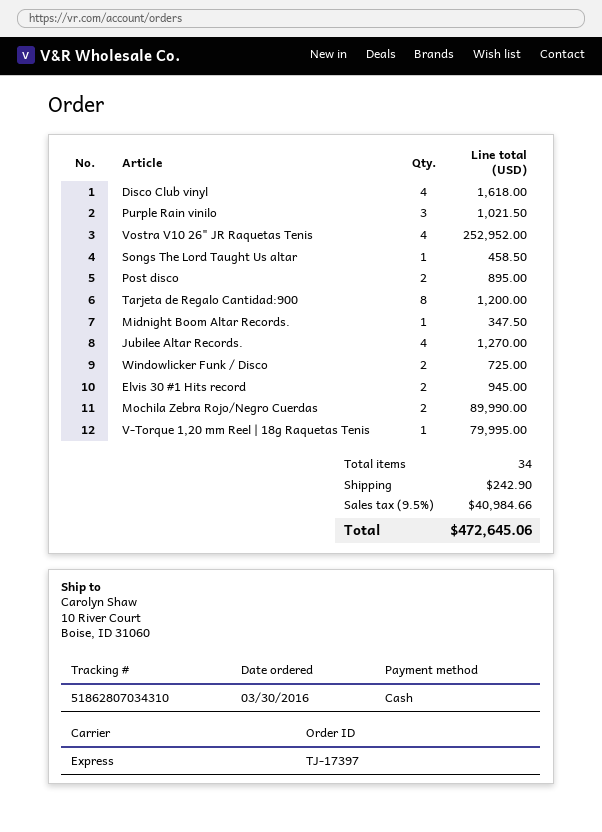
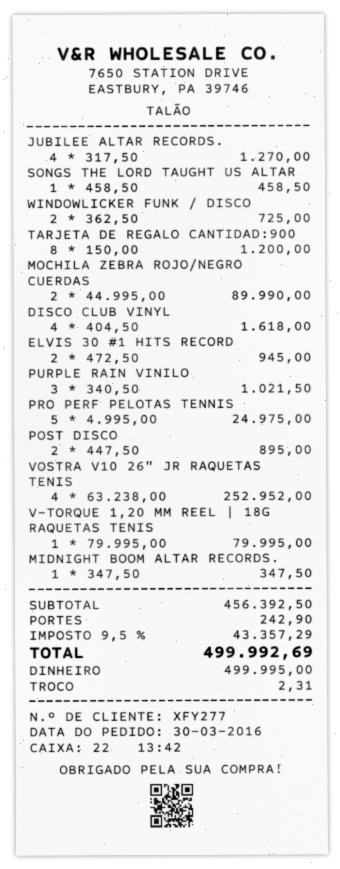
PRO PERF PELOTAS TENNIS: none -> 5 for 24975.00
tax: 9.5% = 40984.66 -> 9.5% = 43357.29
total: 472645.06 -> 499992.69

